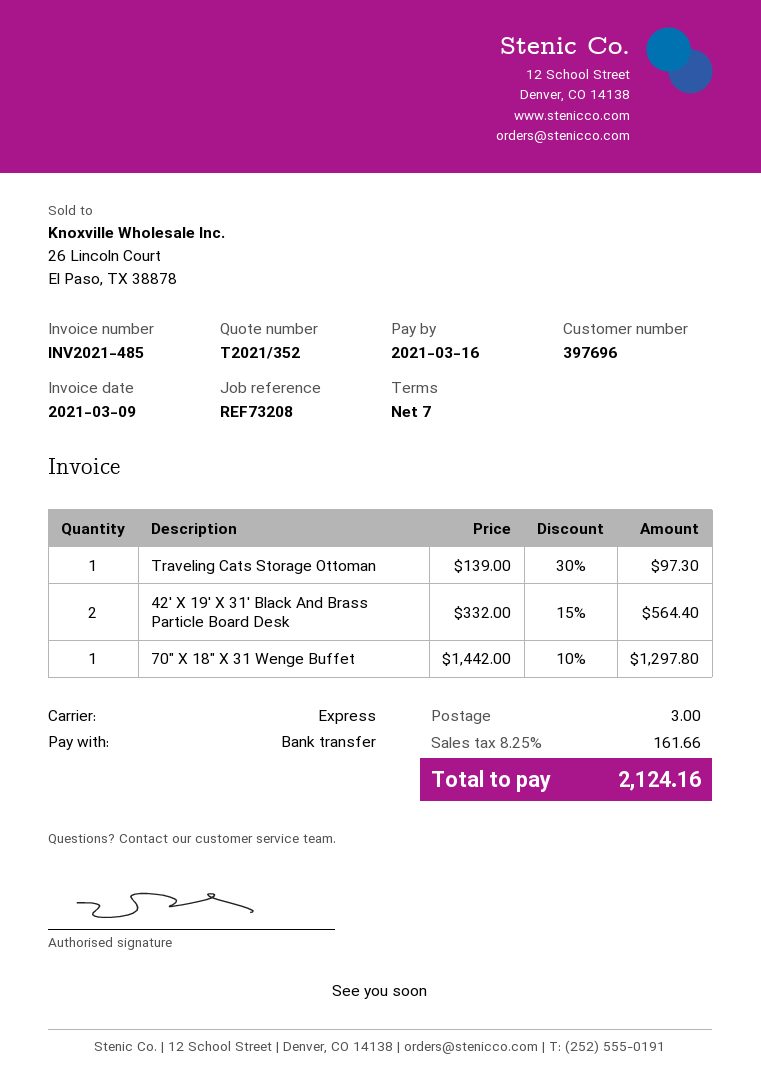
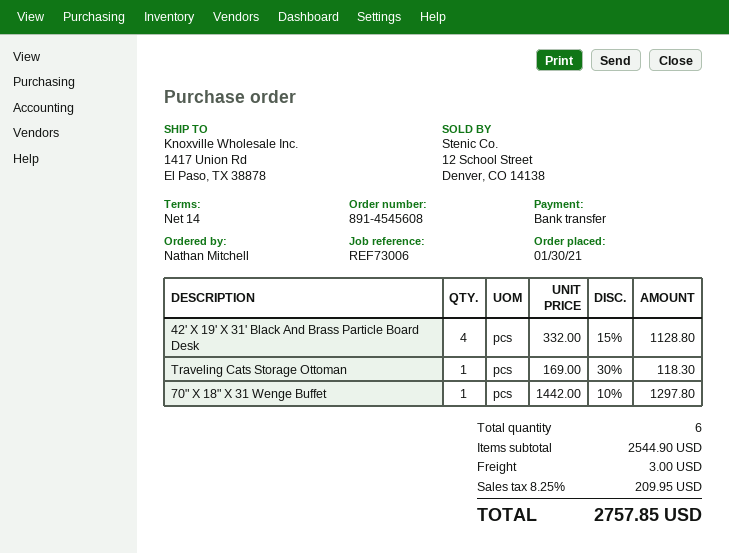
payment terms: 7 days -> 14 days
reference: REF73208 -> REF73006
Traveling Cats Storage Ottoman: 1 x 139.00 - 30% = 97.30 -> 1 x 169.00 - 30% = 118.30
42' X 19' X 31' Black And Brass Particle Board Desk: 2 x 332.00 - 15% = 564.40 -> 4 x 332.00 - 15% = 1128.80
tax: 8.25% = 161.66 -> 8.25% = 209.95
total: 2124.16 -> 2757.85

